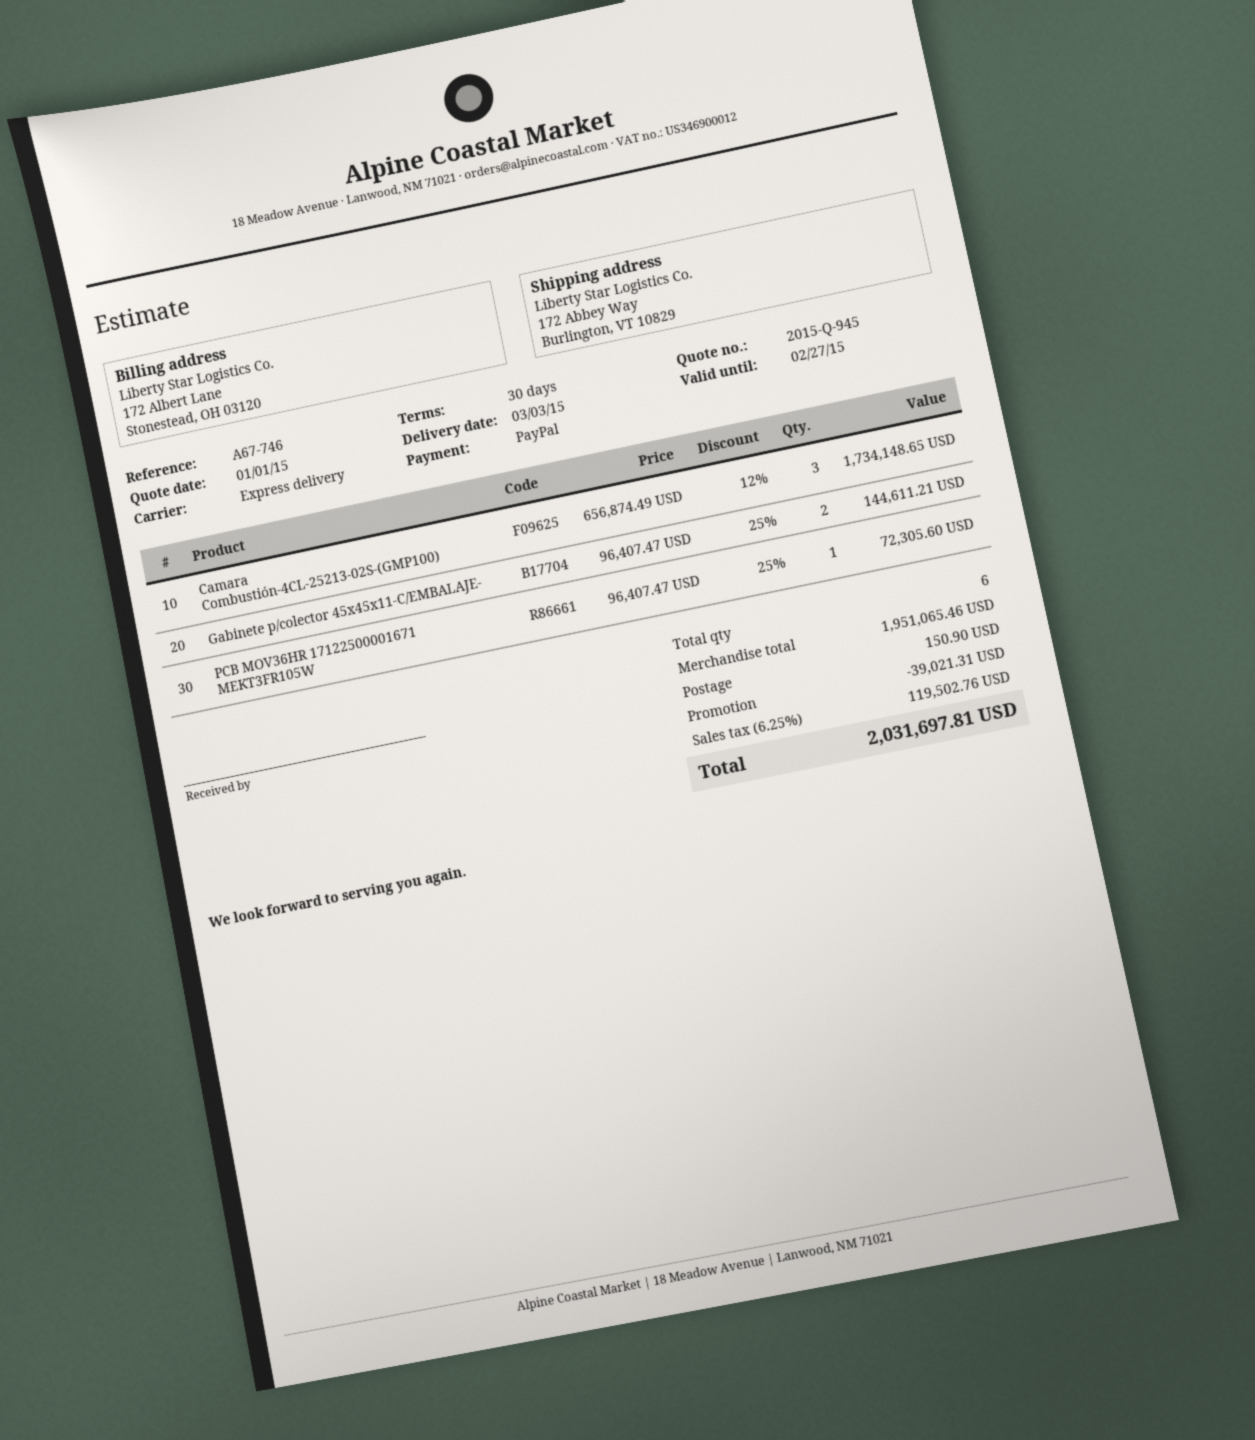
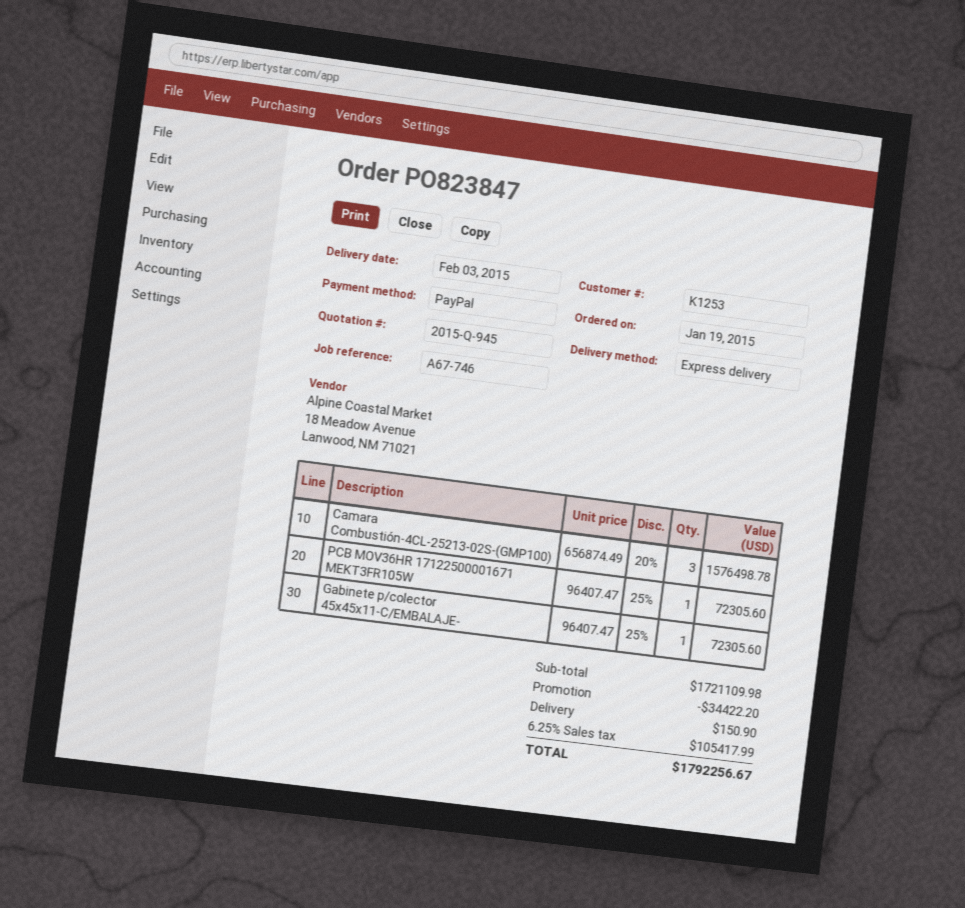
delivery date: 2015-03-03 -> 2015-02-03
Camara Combustión-4CL-25213-02S-(GMP100): 3 x 656874.49 - 12% = 1734148.65 -> 3 x 656874.49 - 20% = 1576498.78
Gabinete p/colector 45x45x11-C/EMBALAJE-: 2 x 96407.47 - 25% = 144611.21 -> 1 x 96407.47 - 25% = 72305.60
subtotal: 1951065.46 -> 1721109.98
discount: 39021.31 -> 34422.20
tax: 6.25% = 119502.76 -> 6.25% = 105417.99
total: 2031697.81 -> 1792256.67

